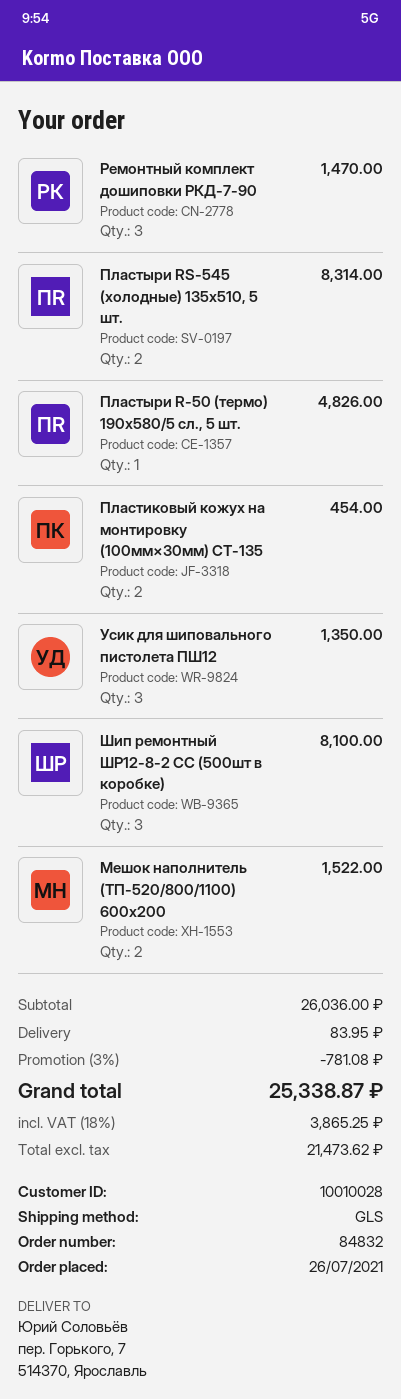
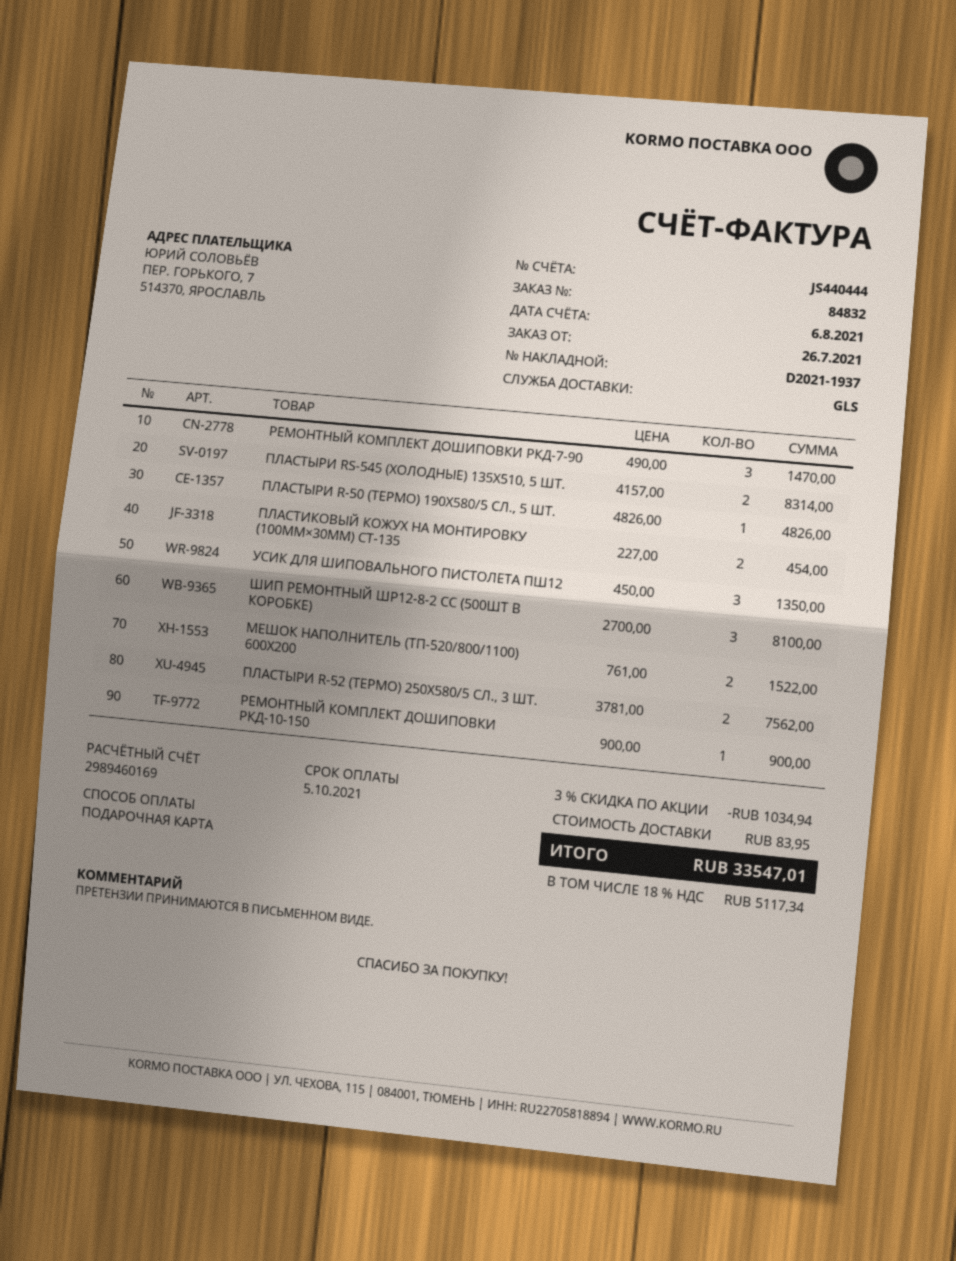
ПЛАСТЫРИ R-52 (ТЕРМО) 250Х580/5 СЛ., 3 ШТ.: none -> 2 for 7562.00
РЕМОНТНЫЙ КОМПЛЕКТ ДОШИПОВКИ РКД-10-150: none -> 1 for 900.00
discount: 3% = 781.08 -> 3% = 1034.94
tax: 18% = 3865.25 -> 18% = 5117.34
total: 25338.87 -> 33547.01

